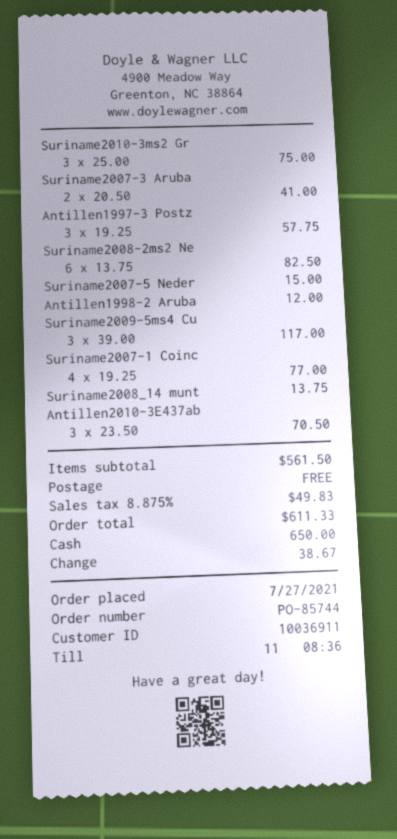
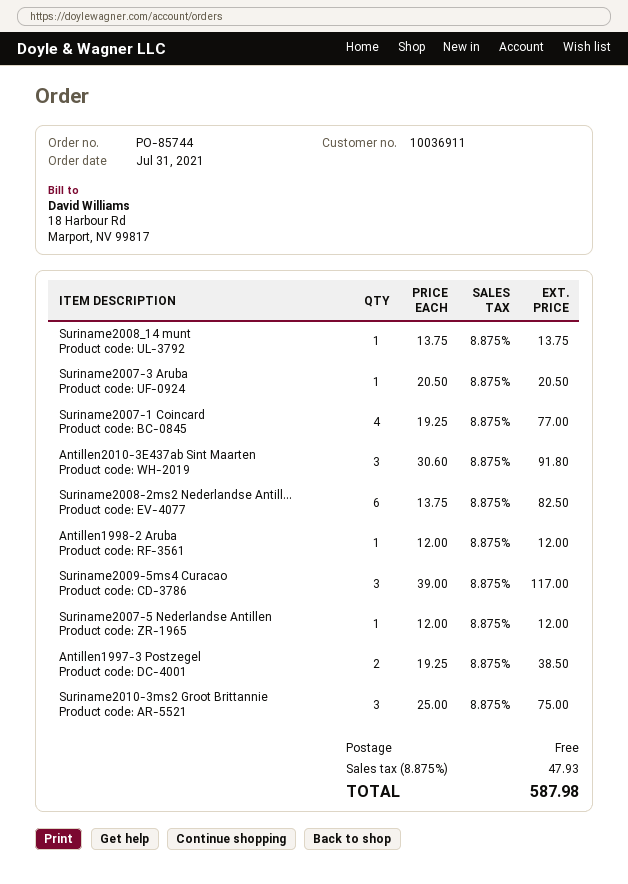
order date: 2021-07-27 -> 2021-07-31
Suriname2007-3 Aruba: 2 x 20.50 = 41.00 -> 1 x 20.50 = 20.50
Antillen1997-3 Postz: 3 x 19.25 = 57.75 -> 2 x 19.25 = 38.50
Suriname2007-5 Neder: 1 x 15.00 = 15.00 -> 1 x 12.00 = 12.00
Antillen2010-3E437ab: 3 x 23.50 = 70.50 -> 3 x 30.60 = 91.80
tax: 8.875% = 49.83 -> 8.875% = 47.93
total: 611.33 -> 587.98

